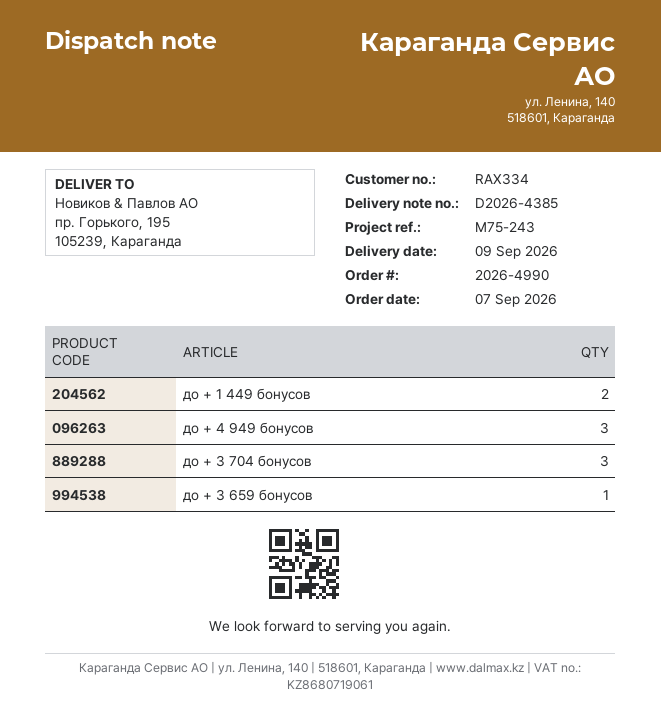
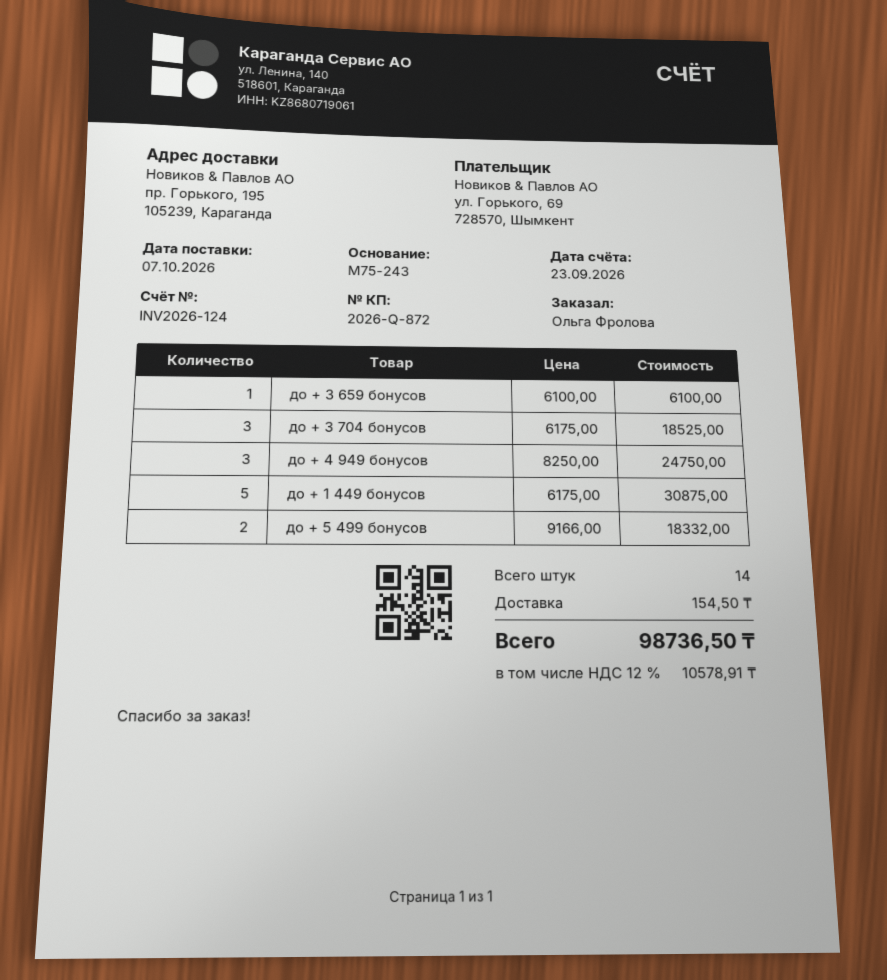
delivery date: 2026-09-09 -> 2026-10-07
до + 1 449 бонусов: 2 -> 5
до + 5 499 бонусов: none -> 2

